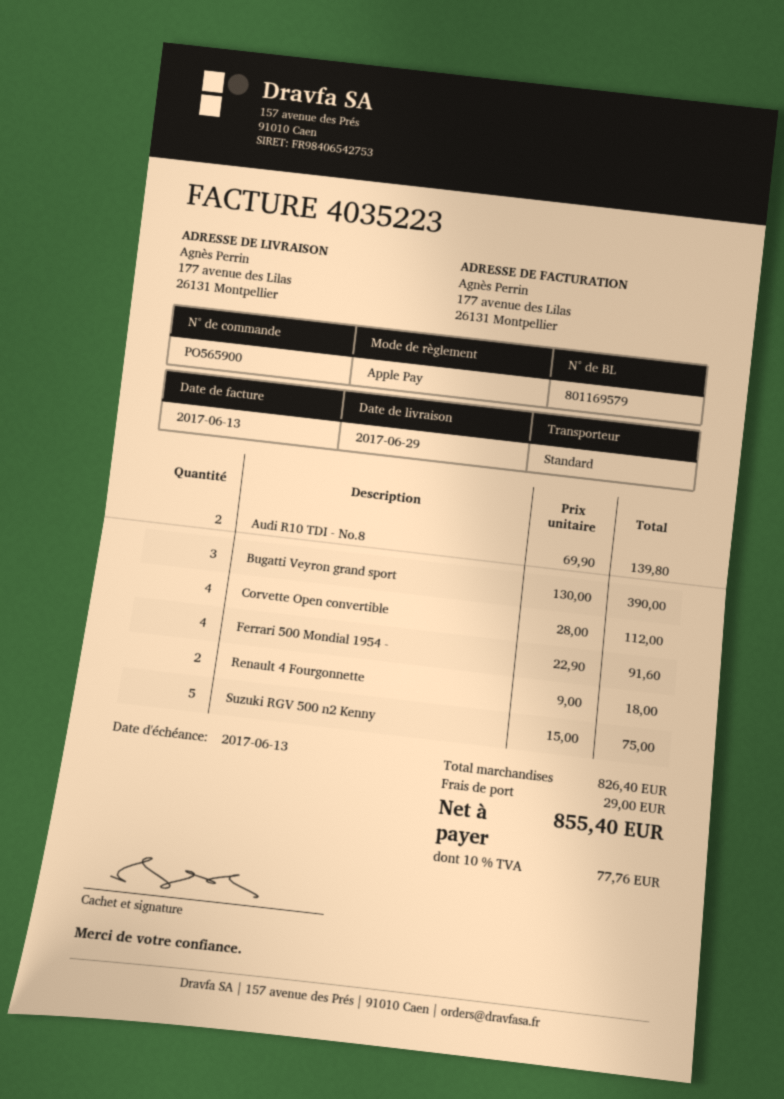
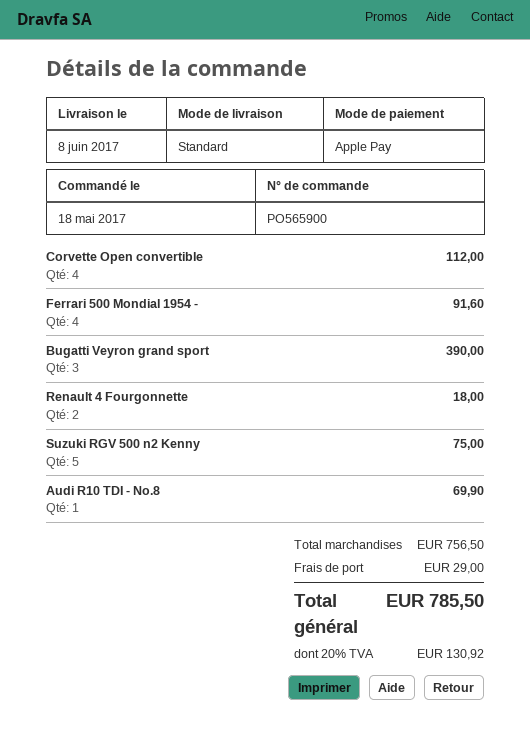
delivery date: 2017-06-29 -> 2017-06-08
Audi R10 TDI - No.8: 2 for 139.80 -> 1 for 69.90
subtotal: 826.40 -> 756.50
tax: 10% = 77.76 -> 20% = 130.92
total: 855.40 -> 785.50

